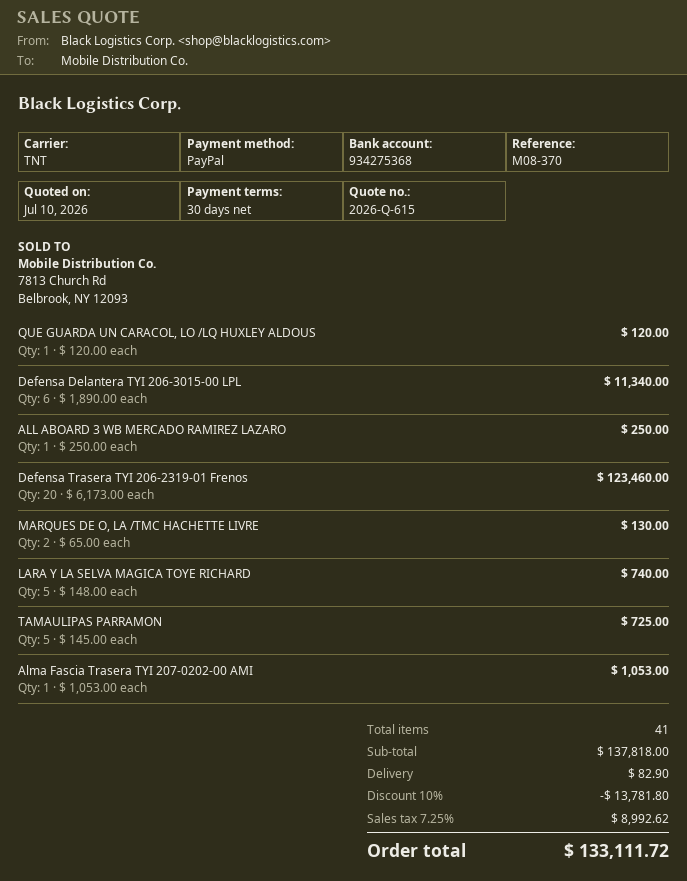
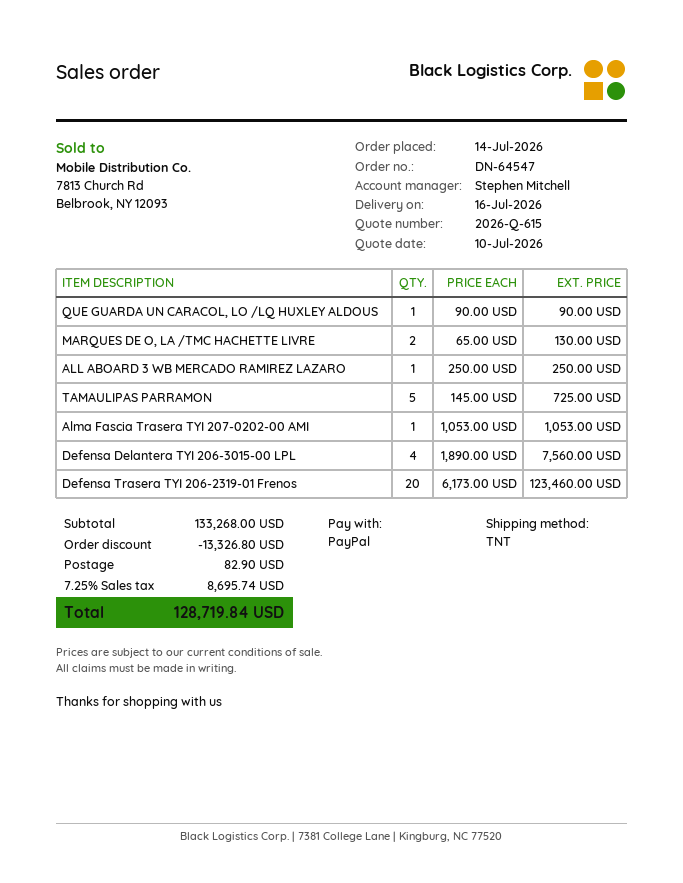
QUE GUARDA UN CARACOL, LO /LQ HUXLEY ALDOUS: 1 x 120.00 = 120.00 -> 1 x 90.00 = 90.00
Defensa Delantera TYI 206-3015-00 LPL: 6 x 1890.00 = 11340.00 -> 4 x 1890.00 = 7560.00
LARA Y LA SELVA MAGICA TOYE RICHARD: 5 x 148.00 = 740.00 -> none
subtotal: 137818.00 -> 133268.00
discount: 13781.80 -> 13326.80
tax: 7.25% = 8992.62 -> 7.25% = 8695.74
total: 133111.72 -> 128719.84

